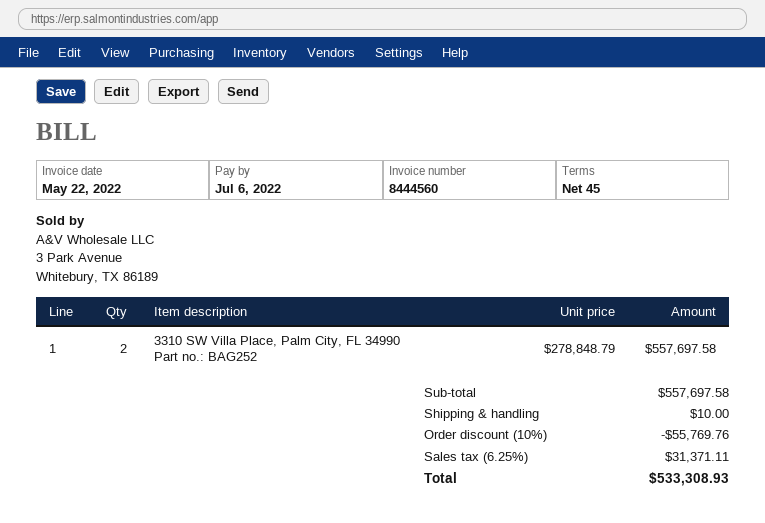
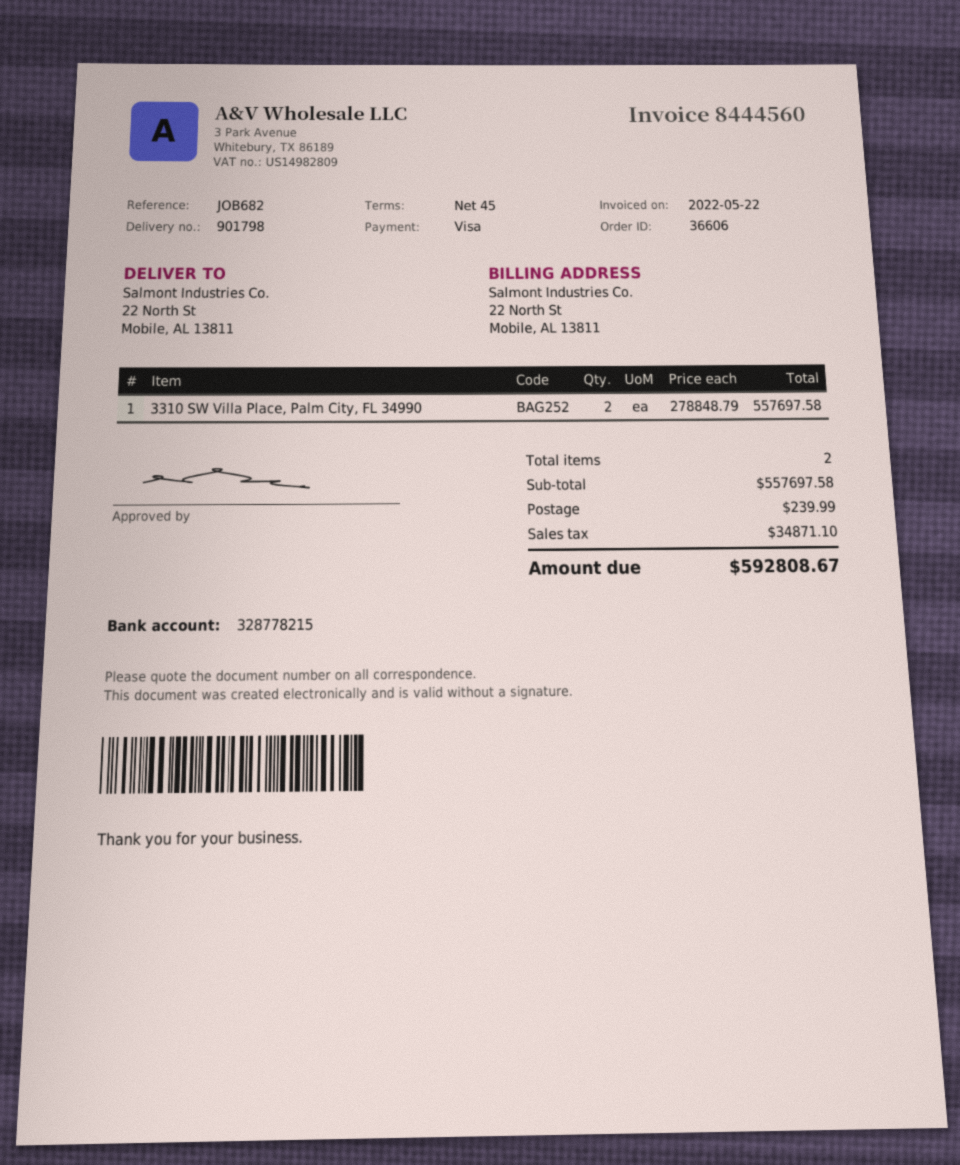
discount: 10% = 55769.76 -> none
shipping: 10.00 -> 239.99
tax: 31371.11 -> 34871.10
total: 533308.93 -> 592808.67

